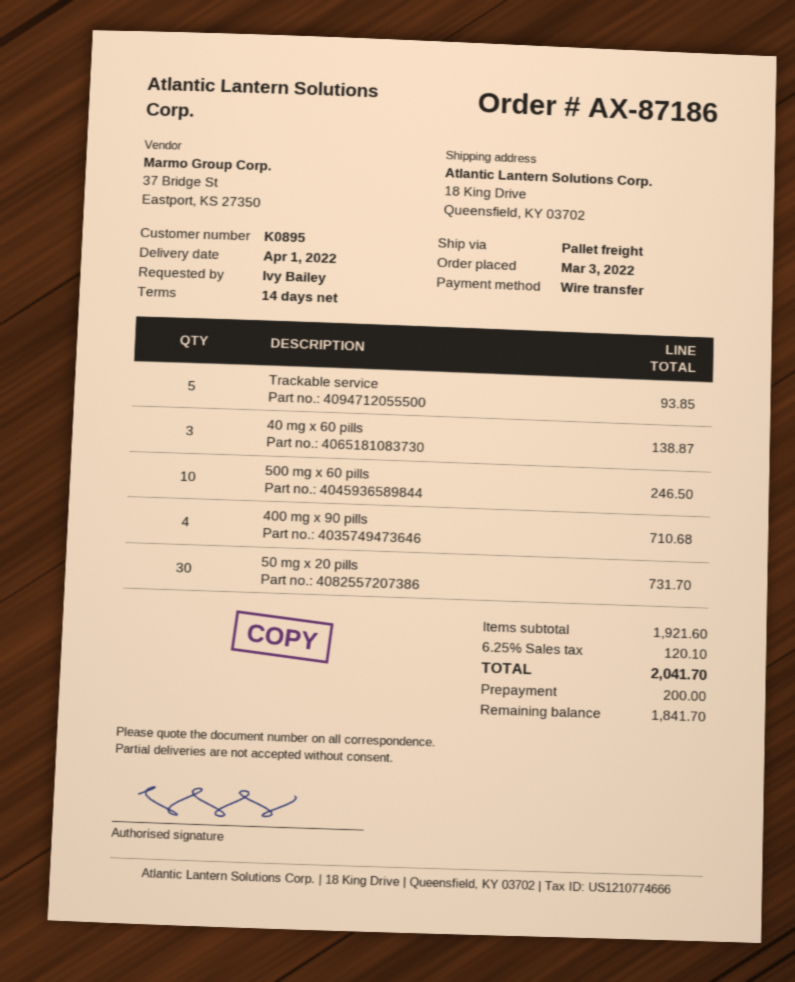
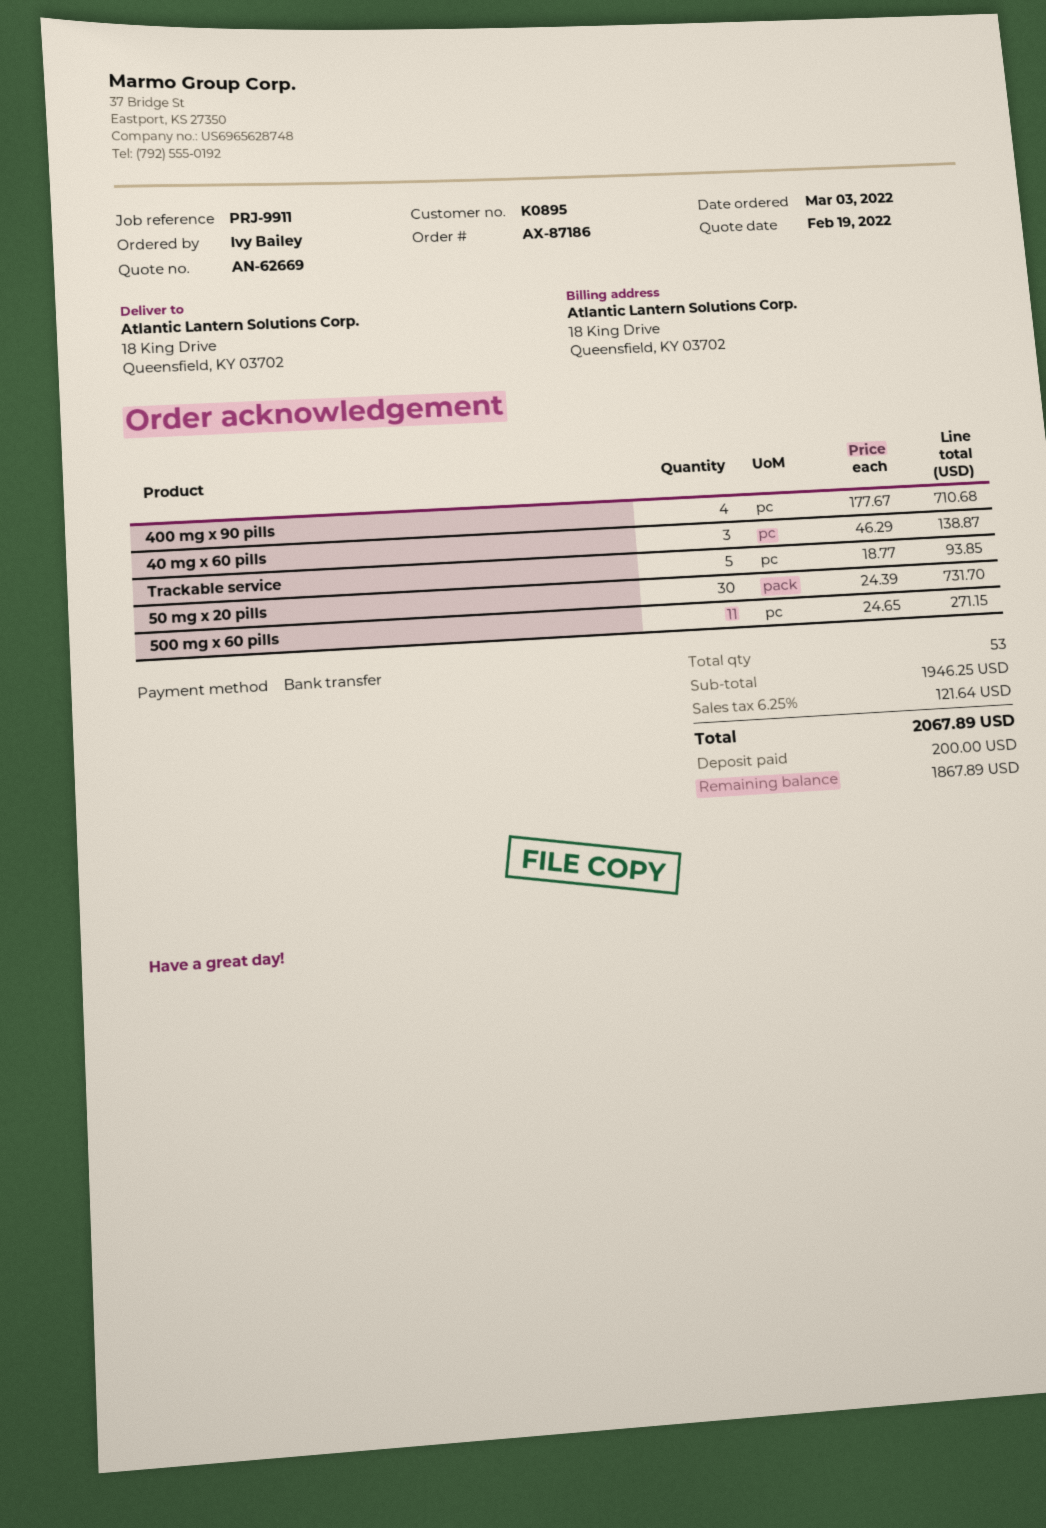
500 mg x 60 pills: 10 for 246.50 -> 11 for 271.15
subtotal: 1921.60 -> 1946.25
tax: 6.25% = 120.10 -> 6.25% = 121.64
total: 2041.70 -> 2067.89
balance: 1841.70 -> 1867.89

